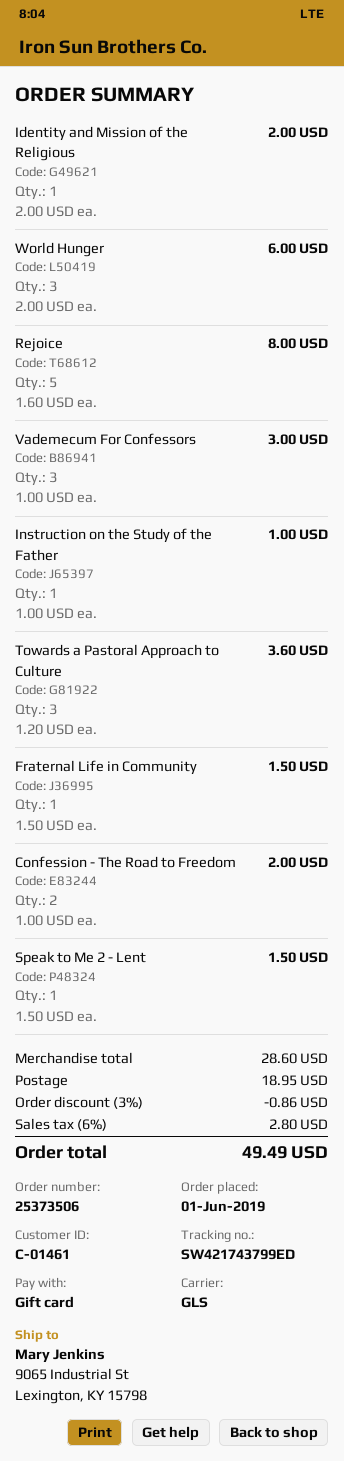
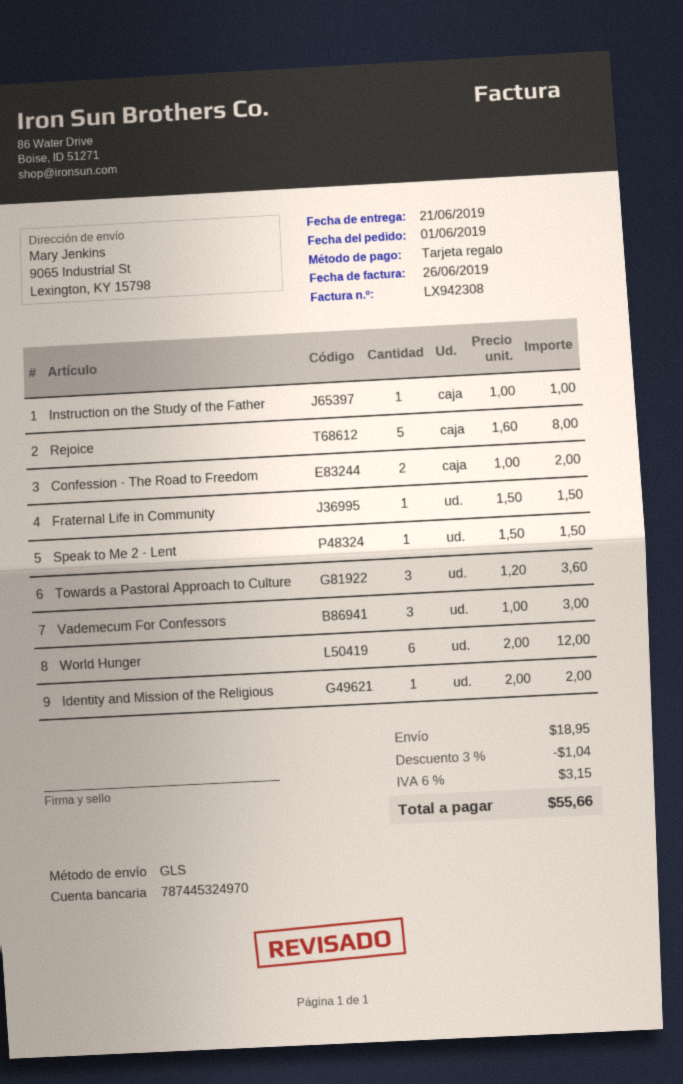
World Hunger: 3 x 2.00 = 6.00 -> 6 x 2.00 = 12.00
discount: 3% = 0.86 -> 3% = 1.04
tax: 6% = 2.80 -> 6% = 3.15
total: 49.49 -> 55.66

